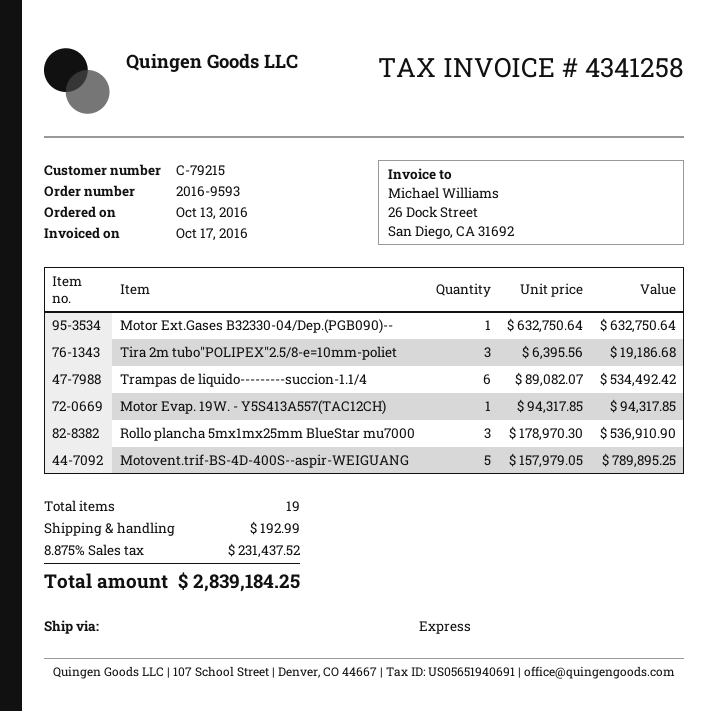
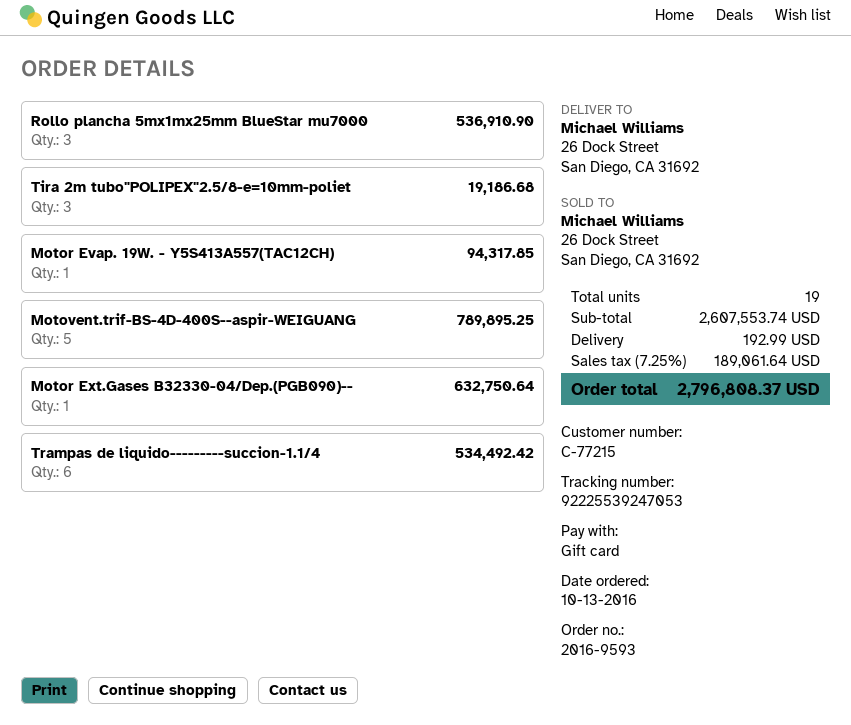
customer number: C-79215 -> C-77215
tax: 8.875% = 231437.52 -> 7.25% = 189061.64
total: 2839184.25 -> 2796808.37

